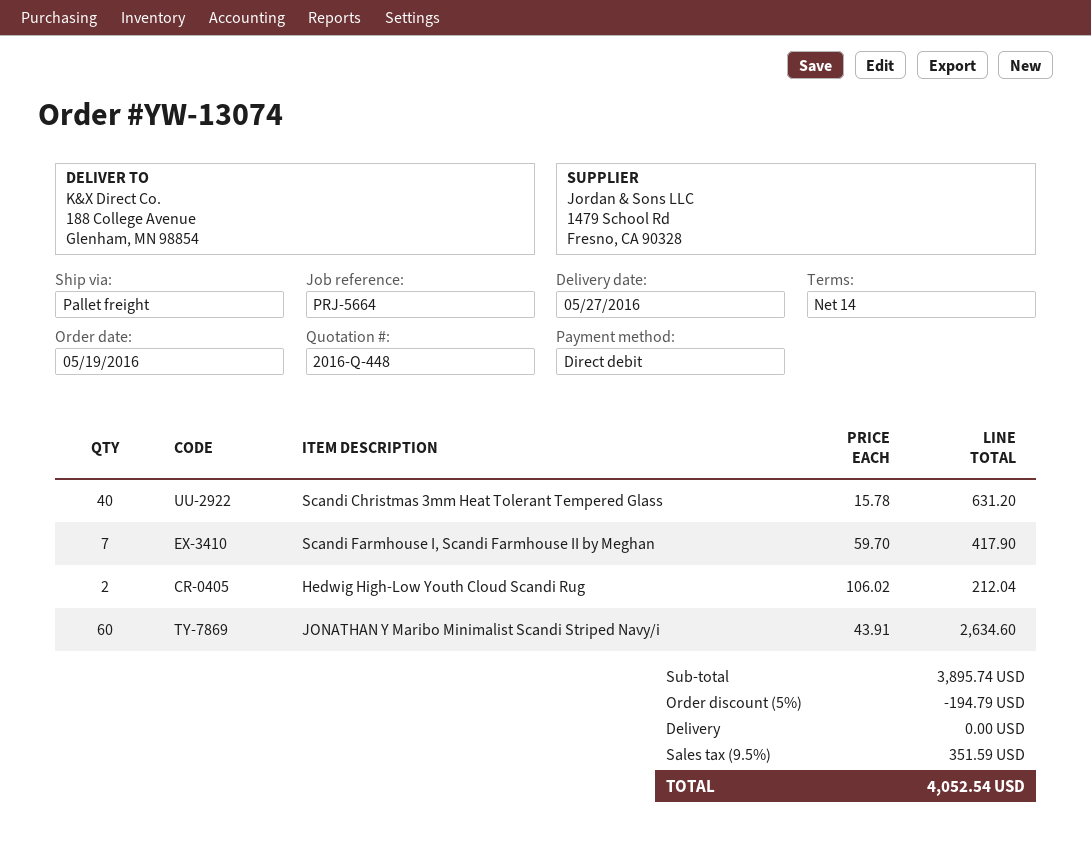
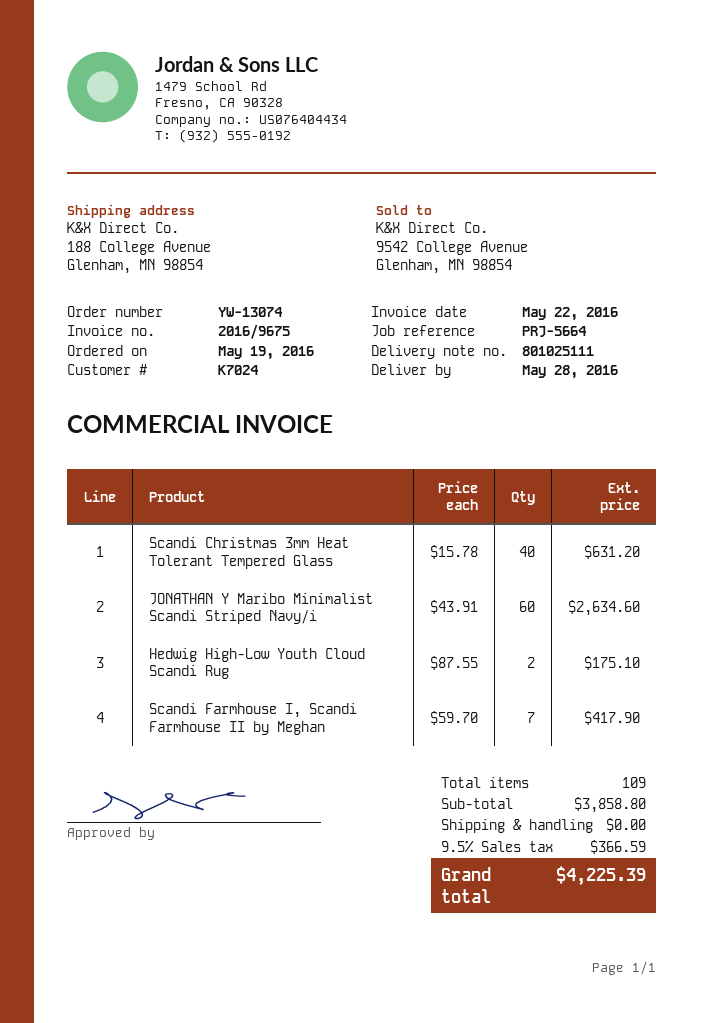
delivery date: 2016-05-27 -> 2016-05-28
Hedwig High-Low Youth Cloud Scandi Rug: 2 x 106.02 = 212.04 -> 2 x 87.55 = 175.10
subtotal: 3895.74 -> 3858.80
discount: 5% = 194.79 -> none
tax: 9.5% = 351.59 -> 9.5% = 366.59
total: 4052.54 -> 4225.39

